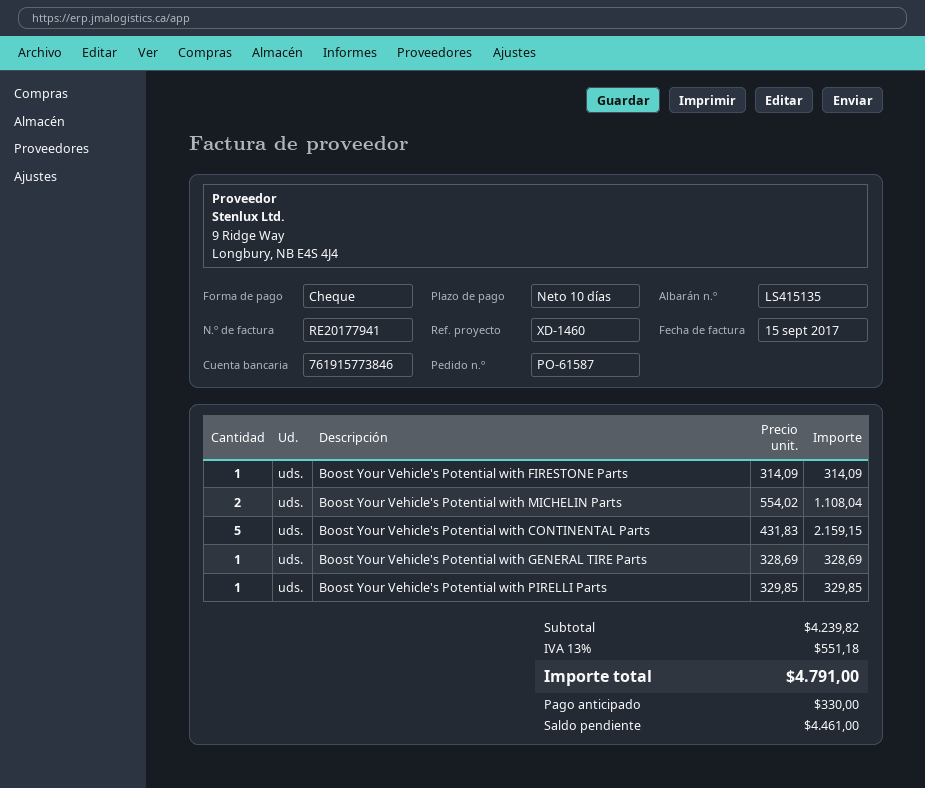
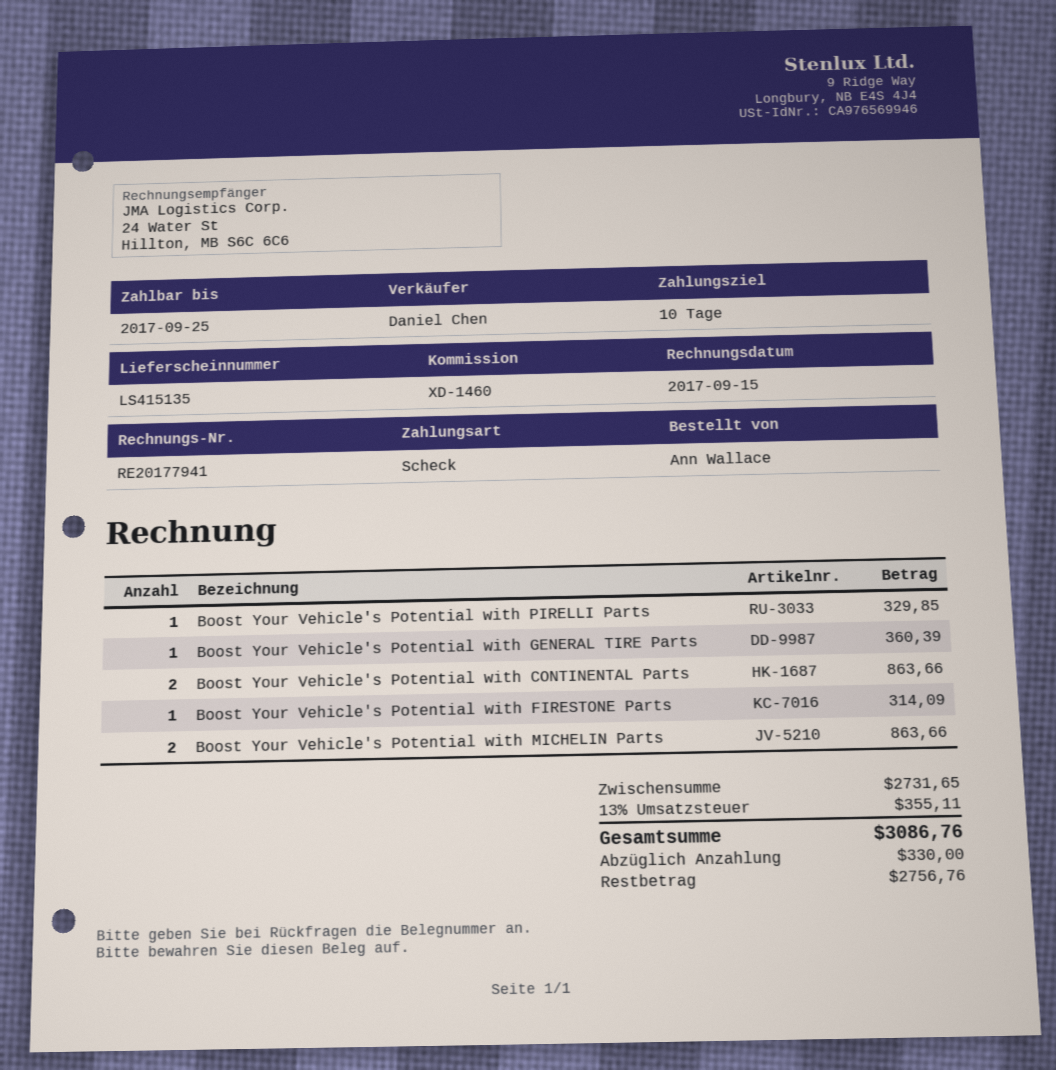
Boost Your Vehicle's Potential with MICHELIN Parts: 2 for 1108.04 -> 2 for 863.66
Boost Your Vehicle's Potential with CONTINENTAL Parts: 5 for 2159.15 -> 2 for 863.66
Boost Your Vehicle's Potential with GENERAL TIRE Parts: 1 for 328.69 -> 1 for 360.39
subtotal: 4239.82 -> 2731.65
tax: 13% = 551.18 -> 13% = 355.11
total: 4791.00 -> 3086.76
balance: 4461.00 -> 2756.76

